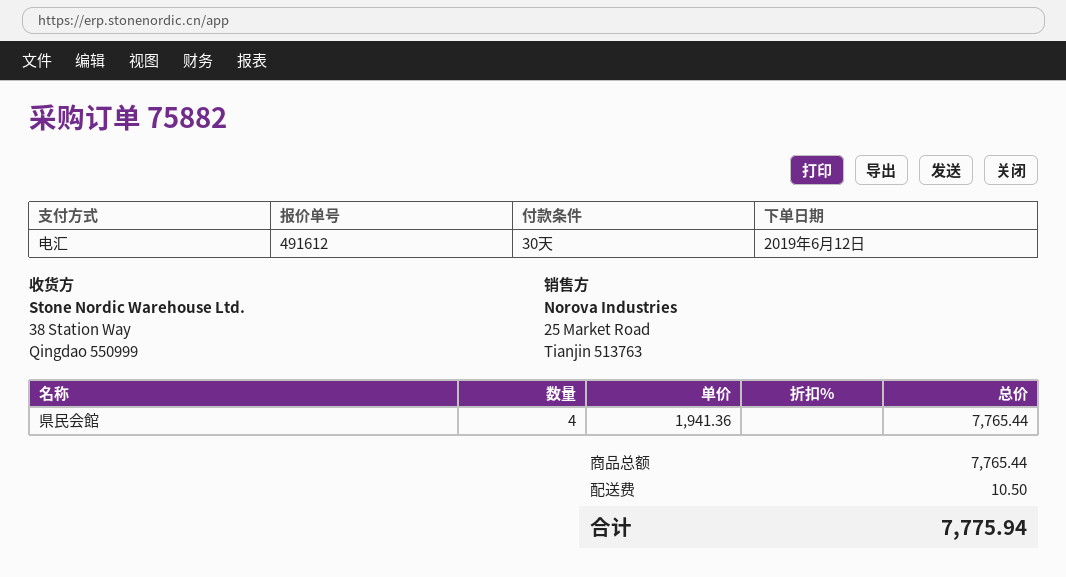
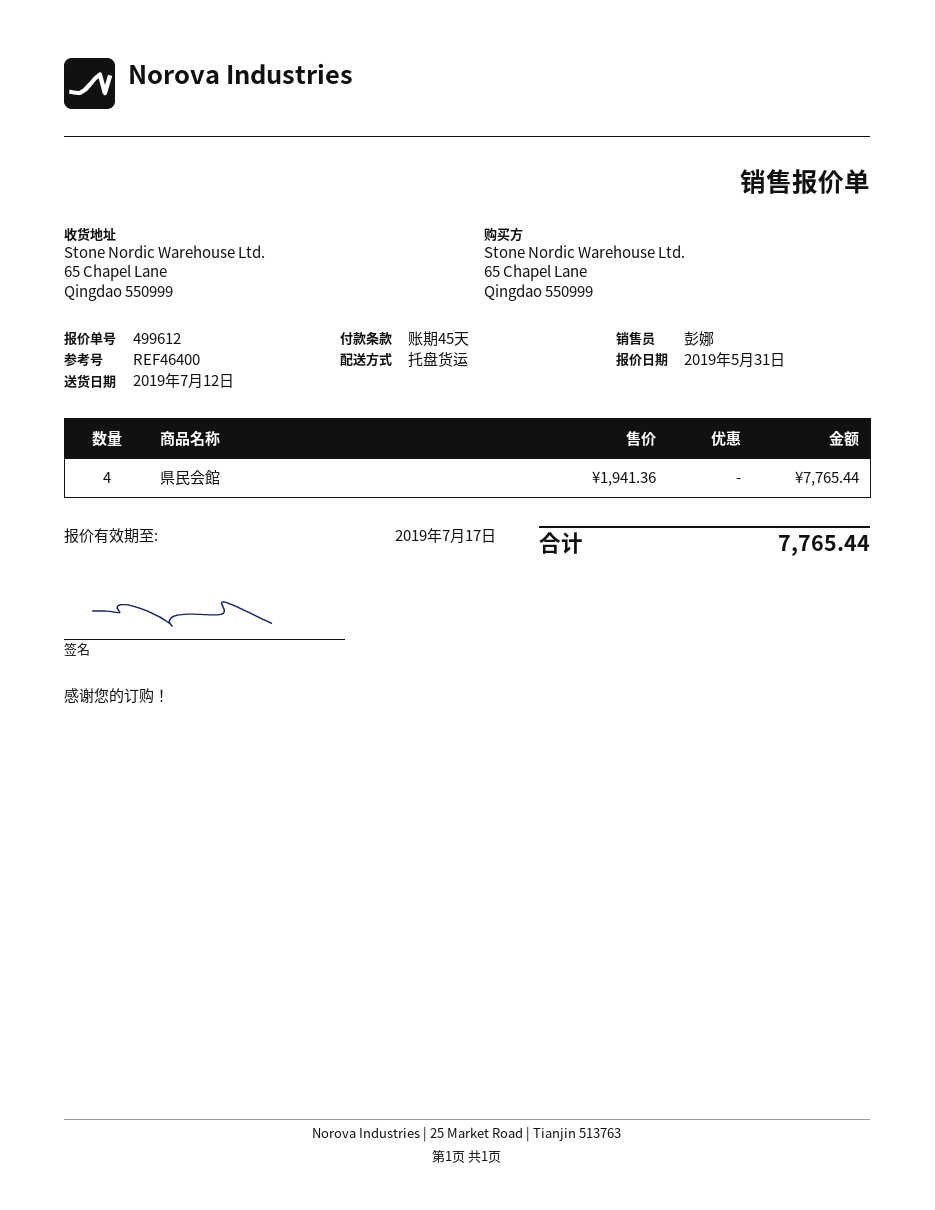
quote number: 491612 -> 499612
payment terms: 30 days -> 45 days
ship to: 38 Station Way, Qingdao 550999 -> 65 Chapel Lane, Qingdao 550999
shipping: 10.50 -> none
total: 7775.94 -> 7765.44

